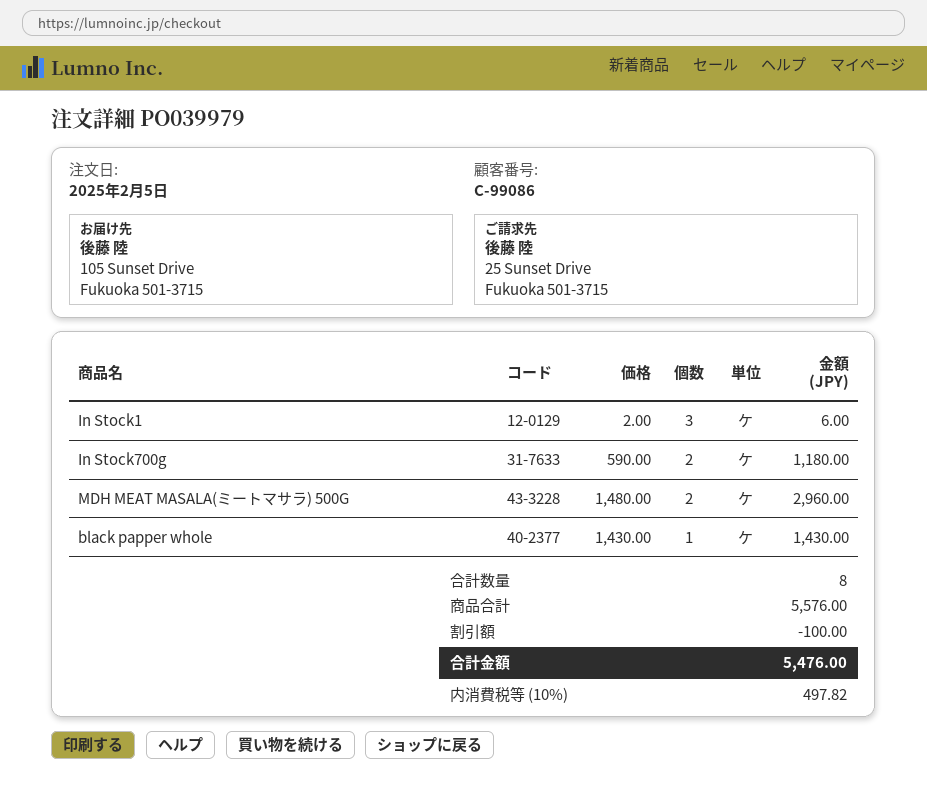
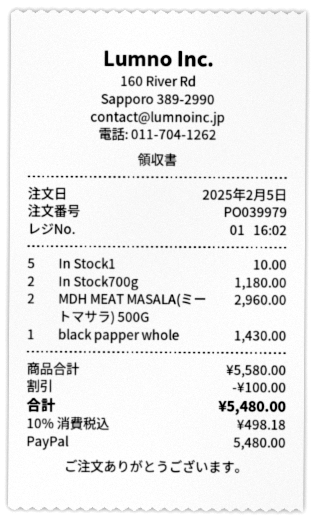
In Stock1: 3 for 6.00 -> 5 for 10.00
subtotal: 5576.00 -> 5580.00
tax: 10% = 497.82 -> 10% = 498.18
total: 5476.00 -> 5480.00

